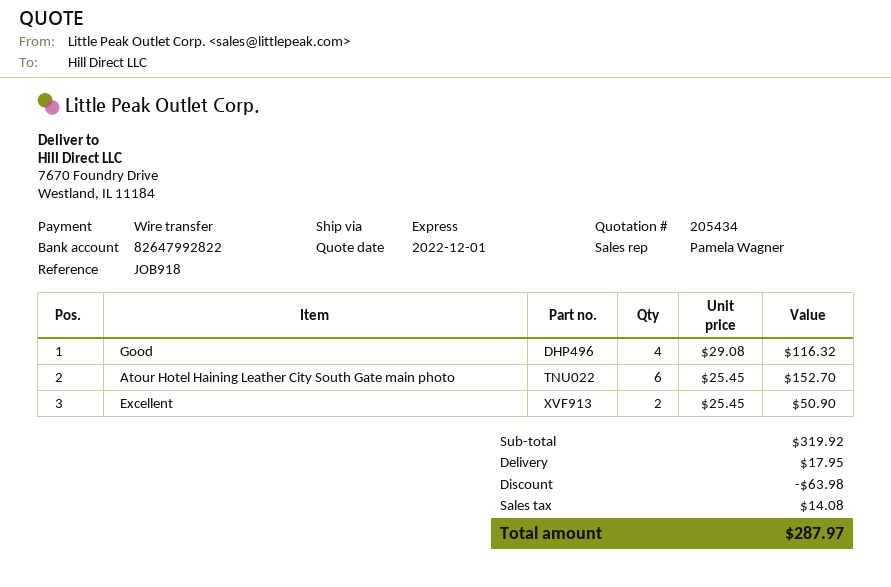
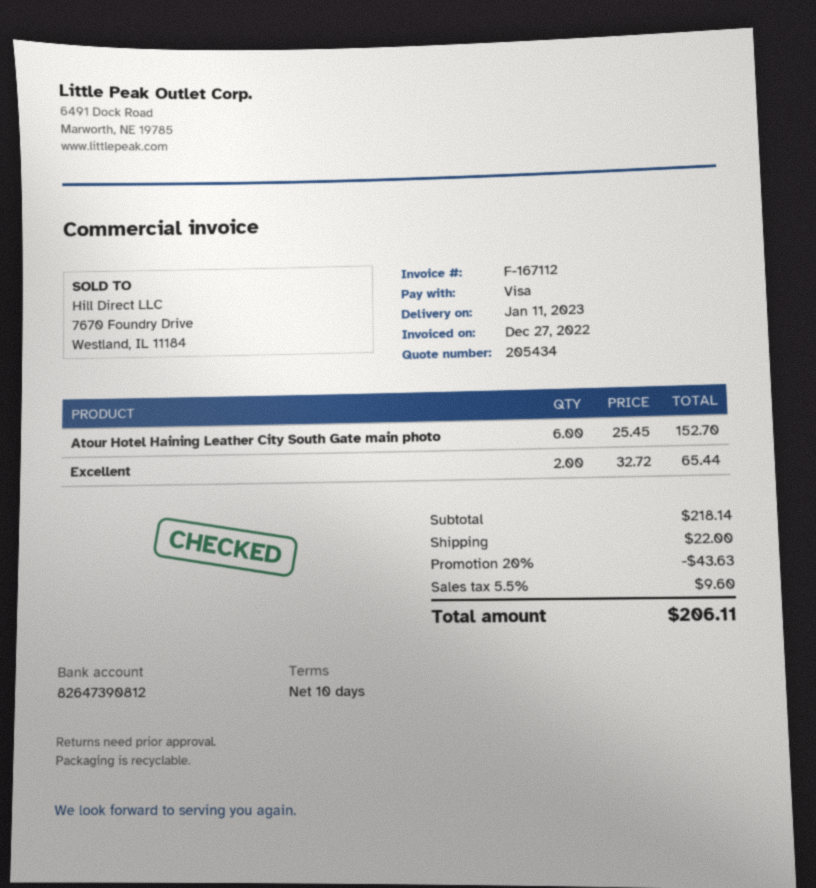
payment method: bank transfer -> Visa
bank account: 82647992822 -> 82647390812
Good: 4 x 29.08 = 116.32 -> none
Excellent: 2 x 25.45 = 50.90 -> 2 x 32.72 = 65.44
subtotal: 319.92 -> 218.14
discount: 63.98 -> 43.63
shipping: 17.95 -> 22.00
tax: 14.08 -> 9.60
total: 287.97 -> 206.11

